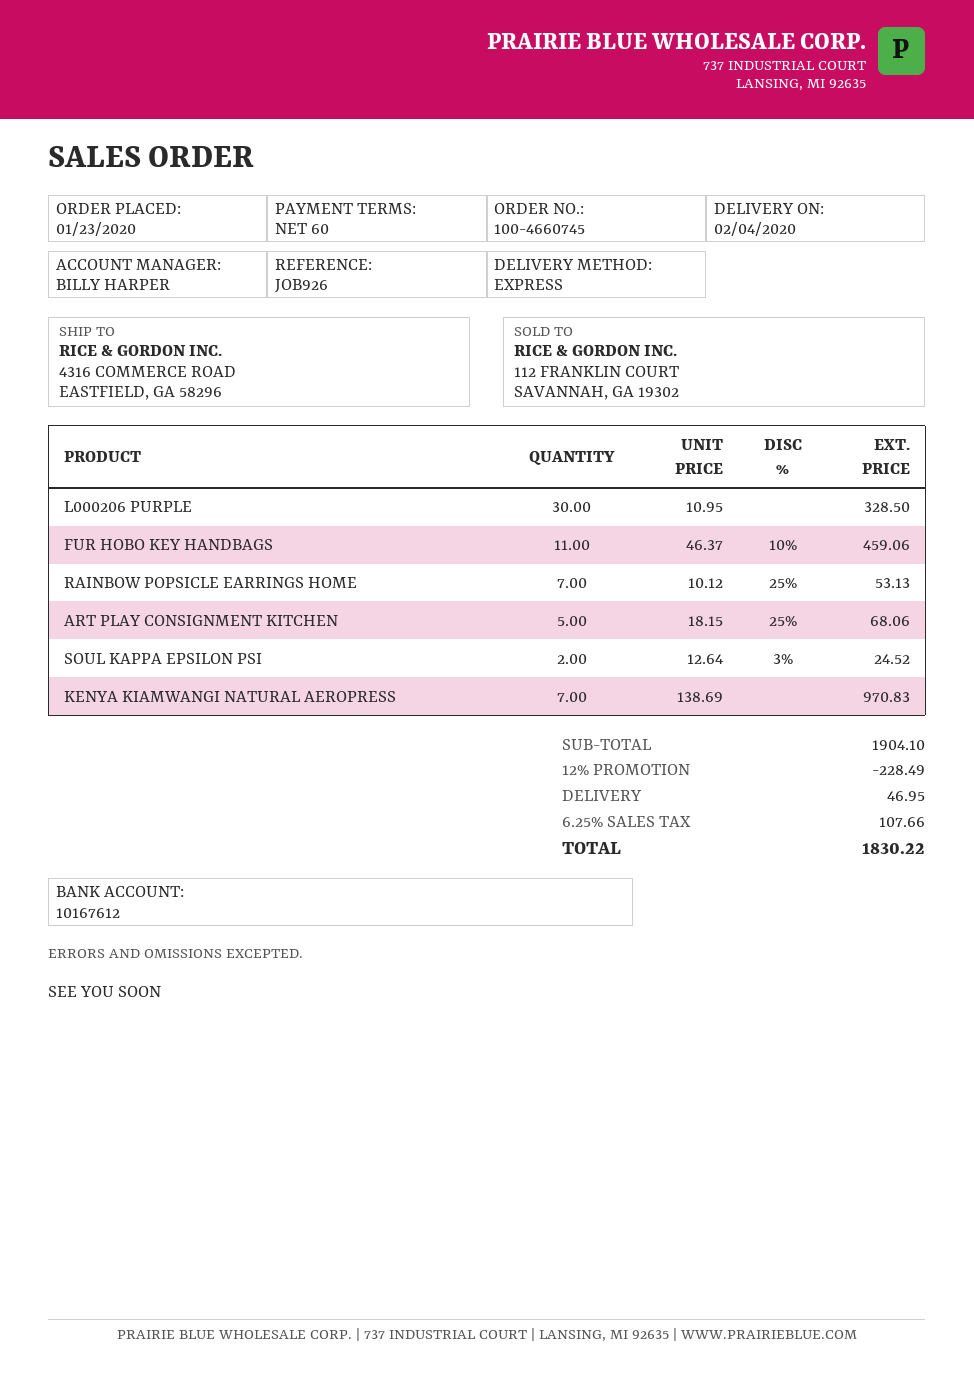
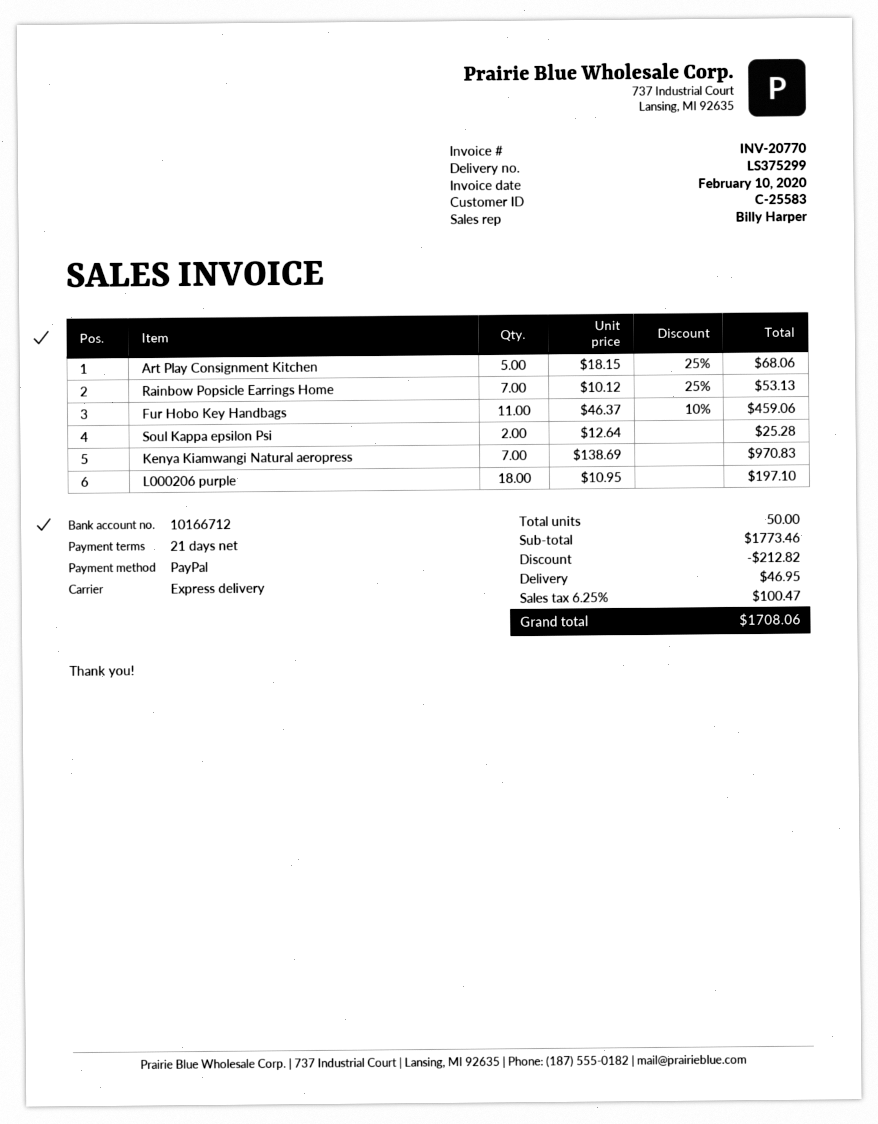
payment terms: 60 days -> 21 days
bank account: 10167612 -> 10166712
L000206 PURPLE: 30 x 10.95 = 328.50 -> 18 x 10.95 = 197.10
SOUL KAPPA EPSILON PSI: 2 x 12.64 - 3% = 24.52 -> 2 x 12.64 = 25.28
subtotal: 1904.10 -> 1773.46
discount: 228.49 -> 212.82
tax: 6.25% = 107.66 -> 6.25% = 100.47
total: 1830.22 -> 1708.06

